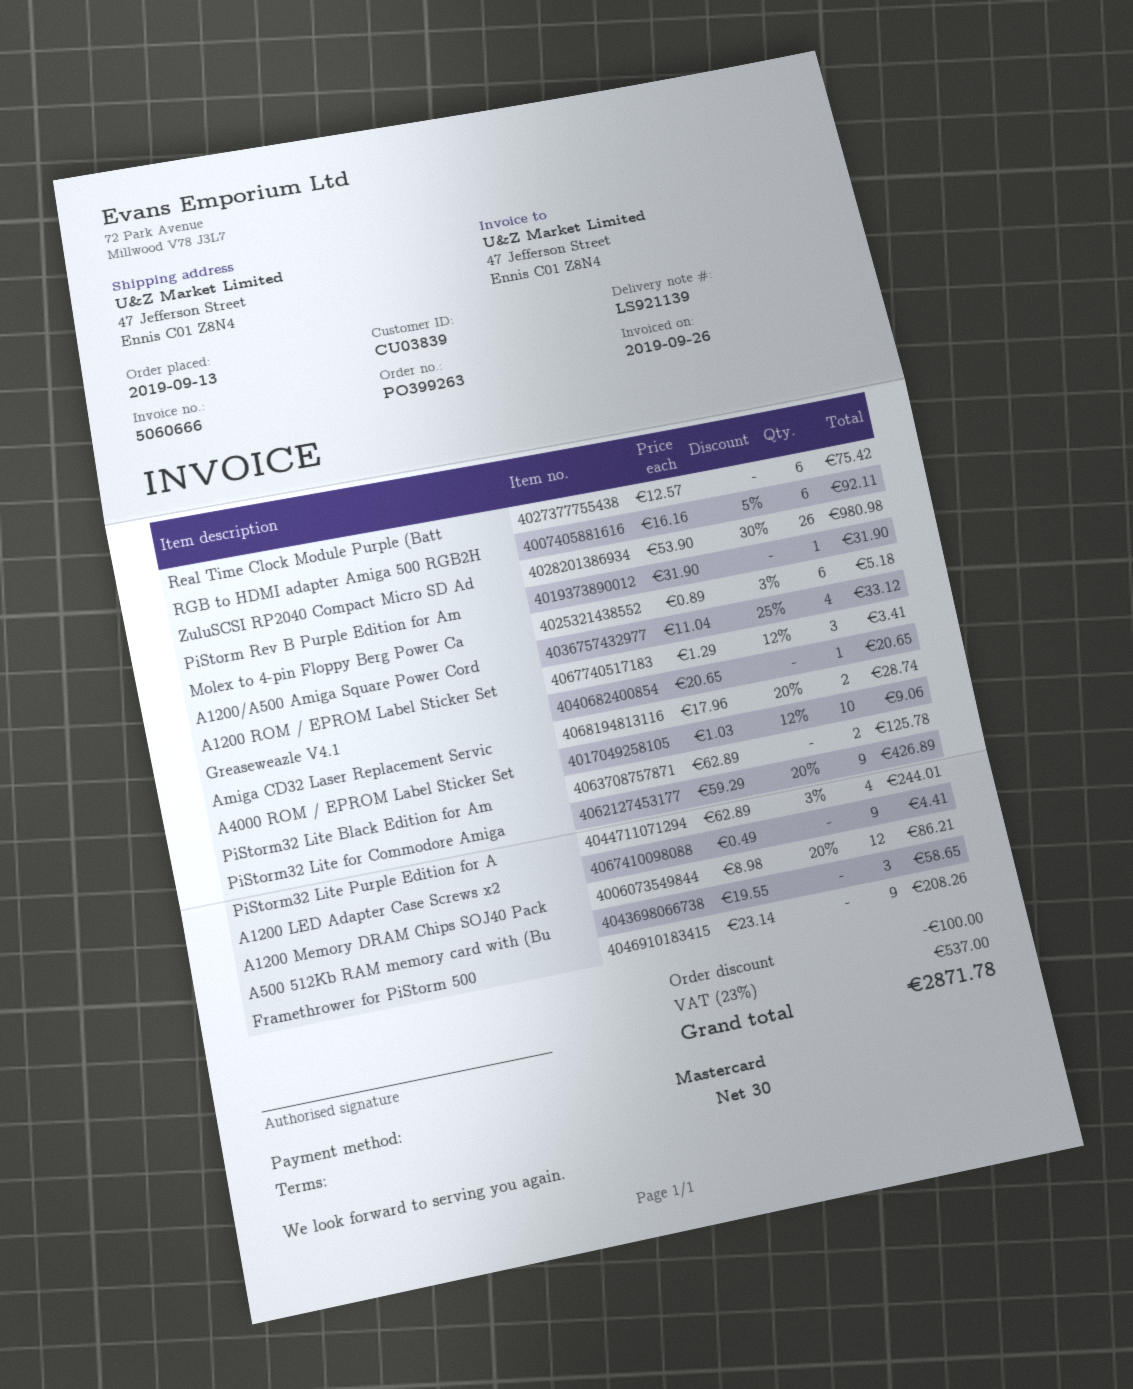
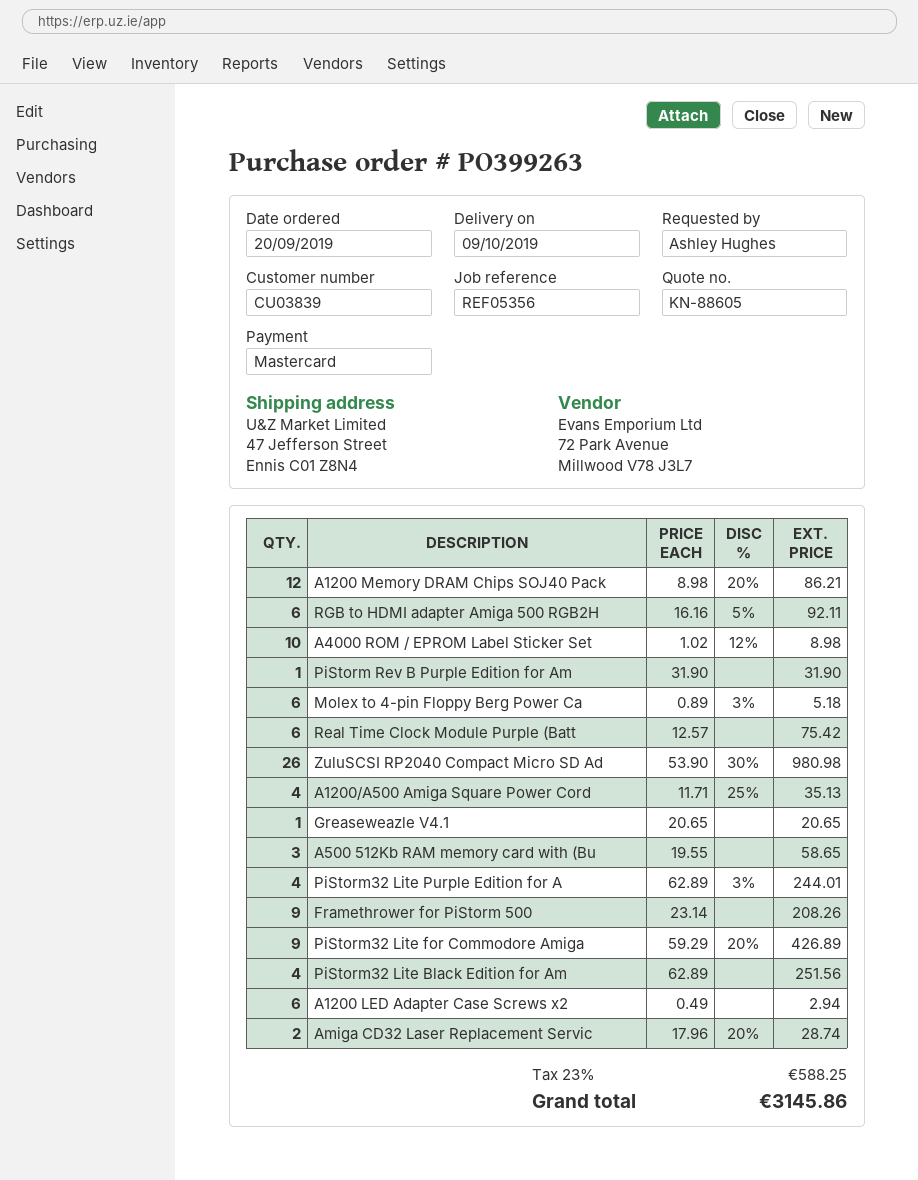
order date: 2019-09-13 -> 2019-09-20
A1200/A500 Amiga Square Power Cord: 4 x 11.04 - 25% = 33.12 -> 4 x 11.71 - 25% = 35.13
A1200 ROM / EPROM Label Sticker Set: 3 x 1.29 - 12% = 3.41 -> none
A4000 ROM / EPROM Label Sticker Set: 10 x 1.03 - 12% = 9.06 -> 10 x 1.02 - 12% = 8.98
PiStorm32 Lite Black Edition for Am: 2 x 62.89 = 125.78 -> 4 x 62.89 = 251.56
A1200 LED Adapter Case Screws x2: 9 x 0.49 = 4.41 -> 6 x 0.49 = 2.94
discount: 100.00 -> none
tax: 23% = 537.00 -> 23% = 588.25
total: 2871.78 -> 3145.86

